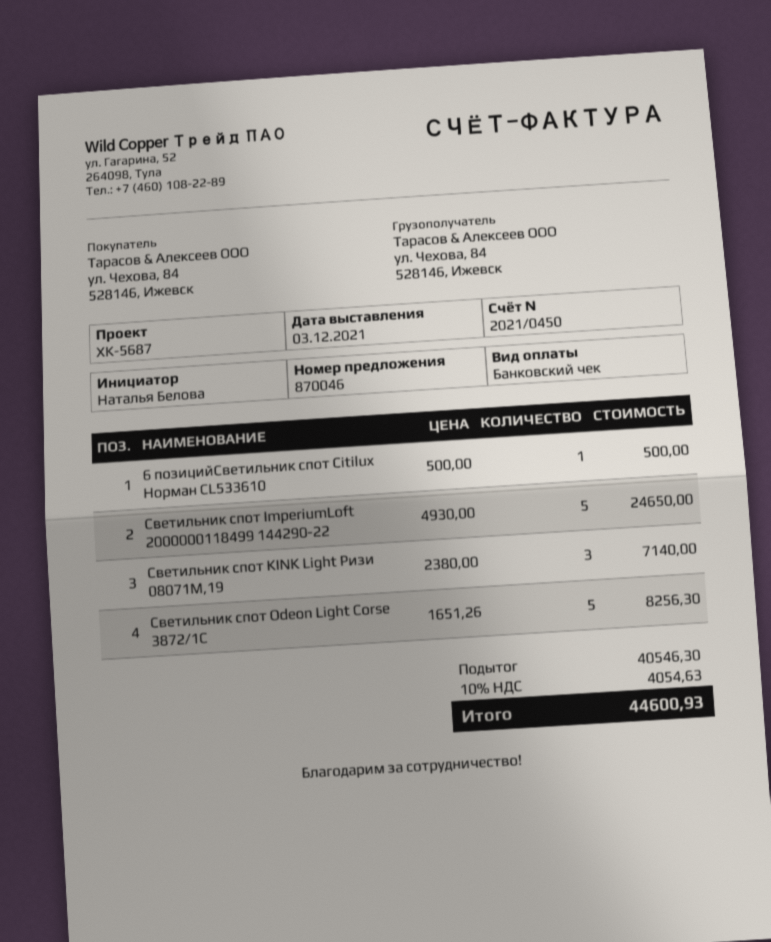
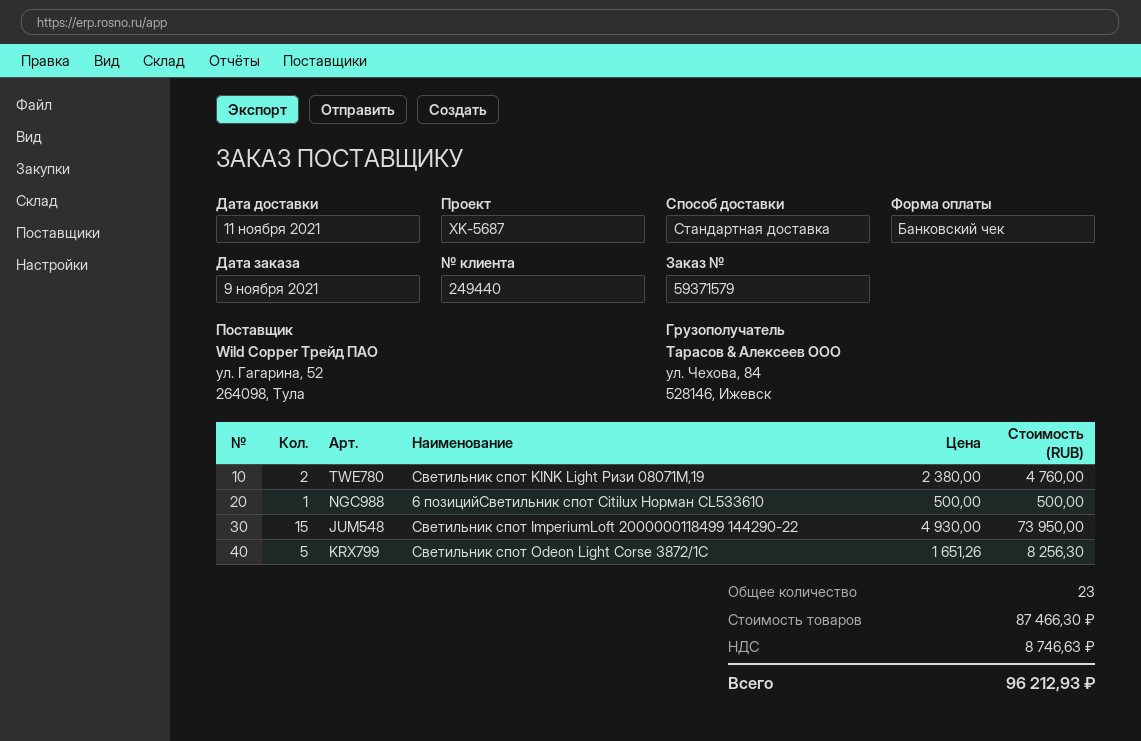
Светильник спот ImperiumLoft 2000000118499 144290-22: 5 x 4930.00 = 24650.00 -> 15 x 4930.00 = 73950.00
Светильник спот KINK Light Ризи 08071M,19: 3 x 2380.00 = 7140.00 -> 2 x 2380.00 = 4760.00
subtotal: 40546.30 -> 87466.30
tax: 4054.63 -> 8746.63
total: 44600.93 -> 96212.93

